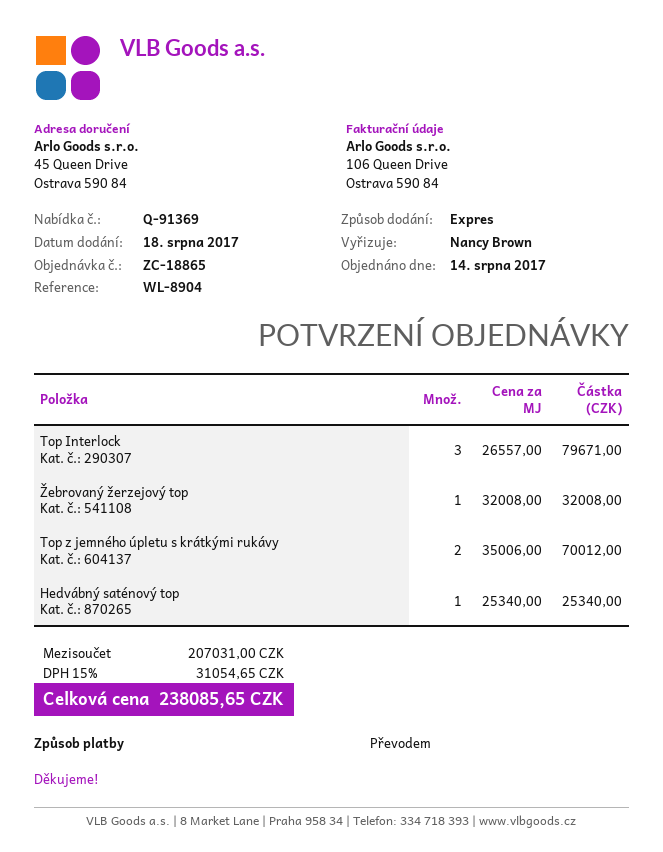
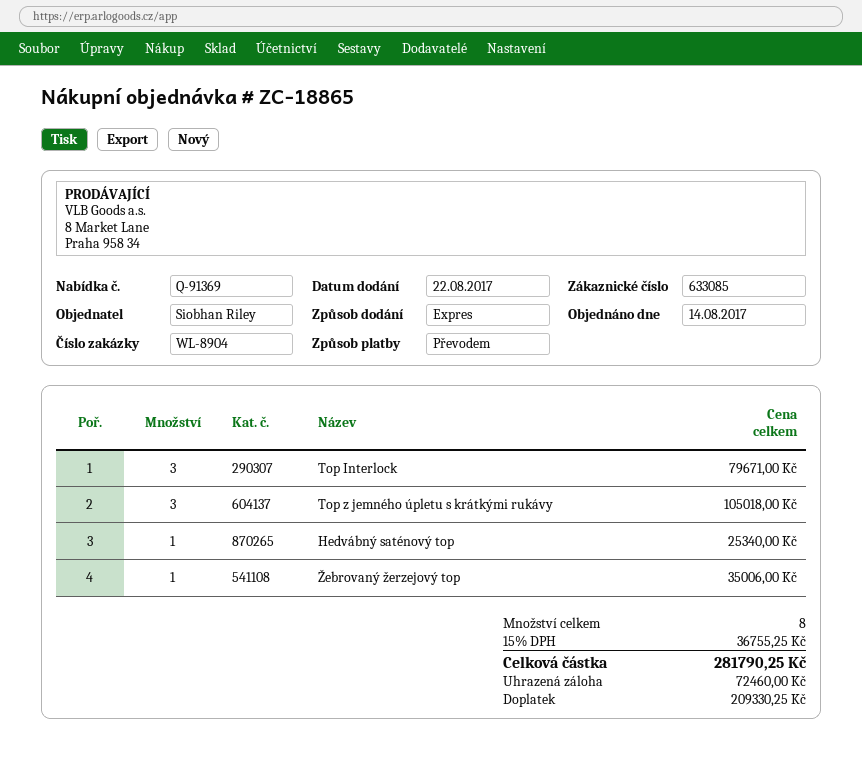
delivery date: 2017-08-18 -> 2017-08-22
Žebrovaný žerzejový top: 1 for 32008.00 -> 1 for 35006.00
Top z jemného úpletu s krátkými rukávy: 2 for 70012.00 -> 3 for 105018.00
tax: 15% = 31054.65 -> 15% = 36755.25
total: 238085.65 -> 281790.25

